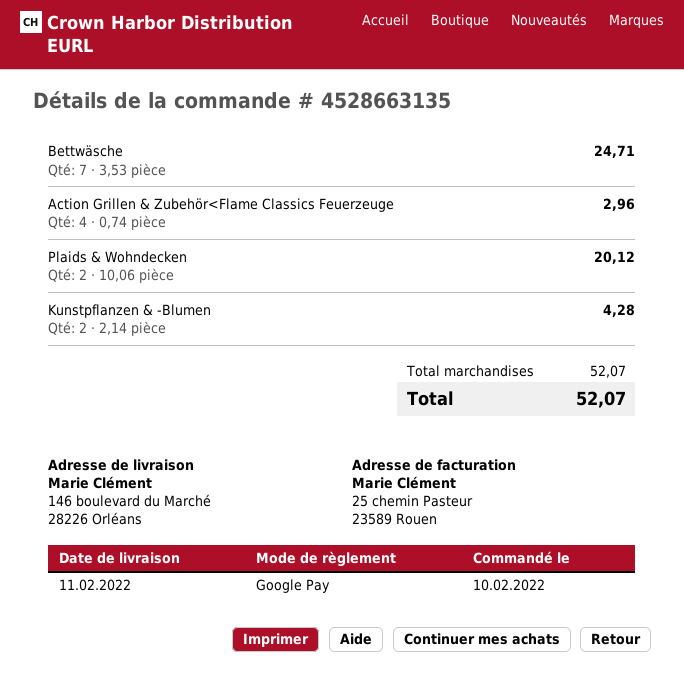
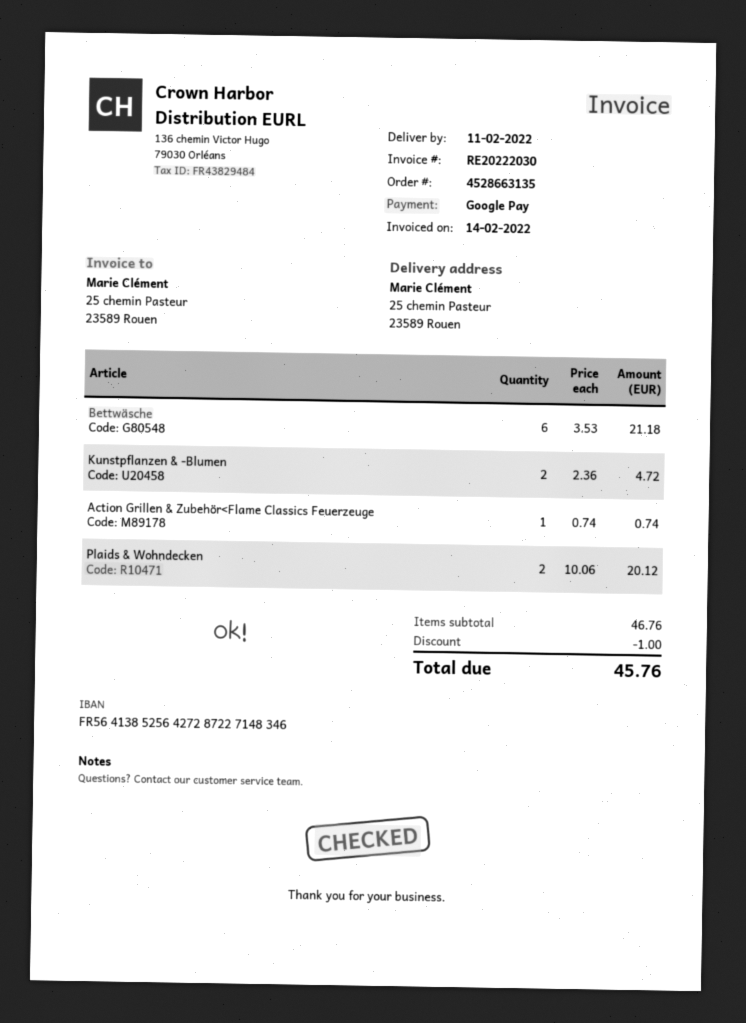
ship to: 146 boulevard du Marché, 28226 Orléans -> 25 chemin Pasteur, 23589 Rouen
Bettwäsche: 7 x 3.53 = 24.71 -> 6 x 3.53 = 21.18
Action Grillen & Zubehör<Flame Classics Feuerzeuge: 4 x 0.74 = 2.96 -> 1 x 0.74 = 0.74
Kunstpflanzen & -Blumen: 2 x 2.14 = 4.28 -> 2 x 2.36 = 4.72
subtotal: 52.07 -> 46.76
discount: none -> 1.00
total: 52.07 -> 45.76

